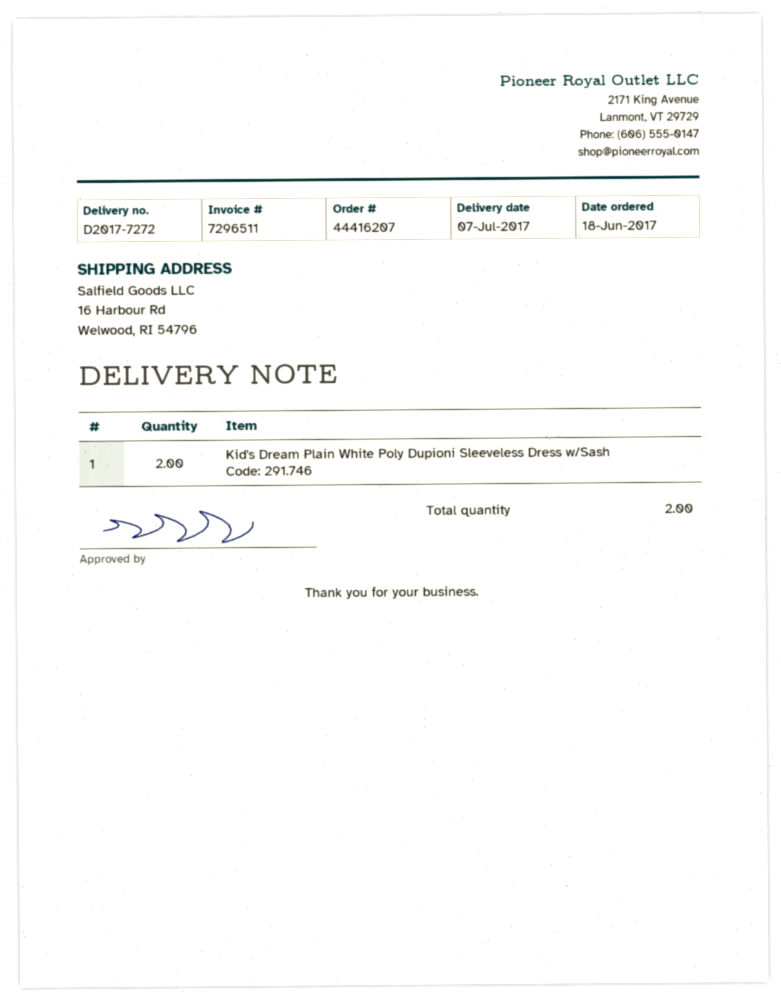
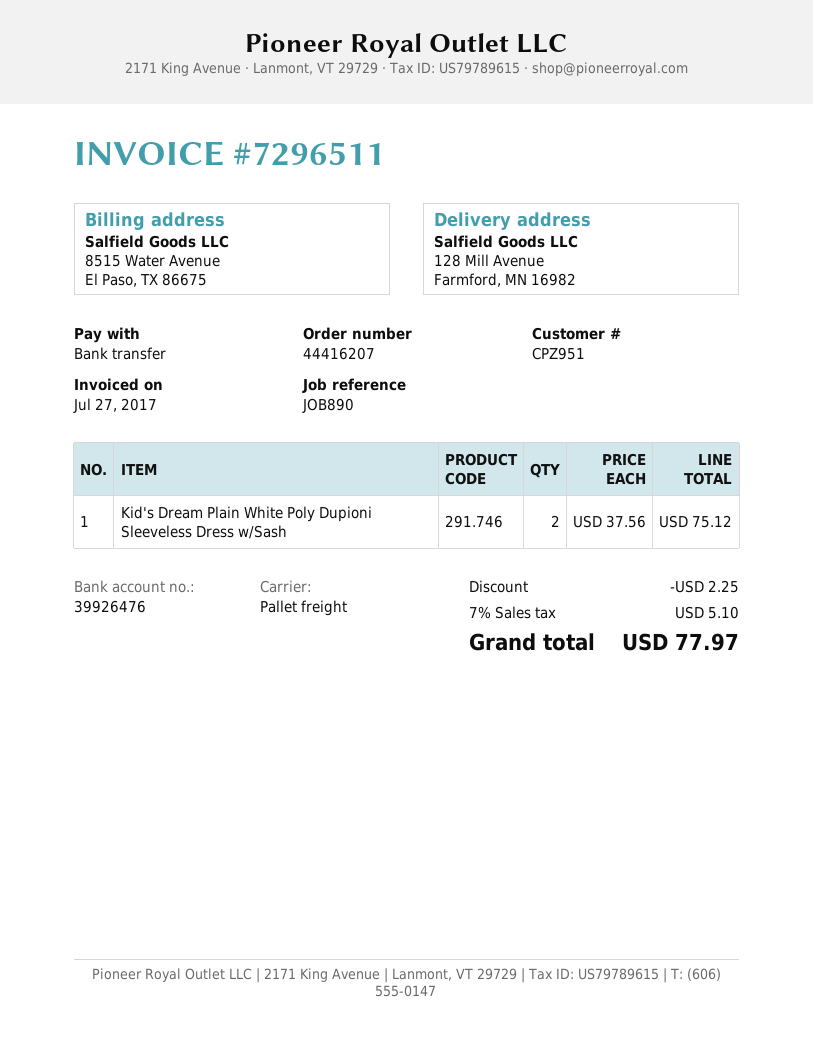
ship to: 16 Harbour Rd, Welwood, RI 54796 -> 128 Mill Avenue, Farmford, MN 16982

